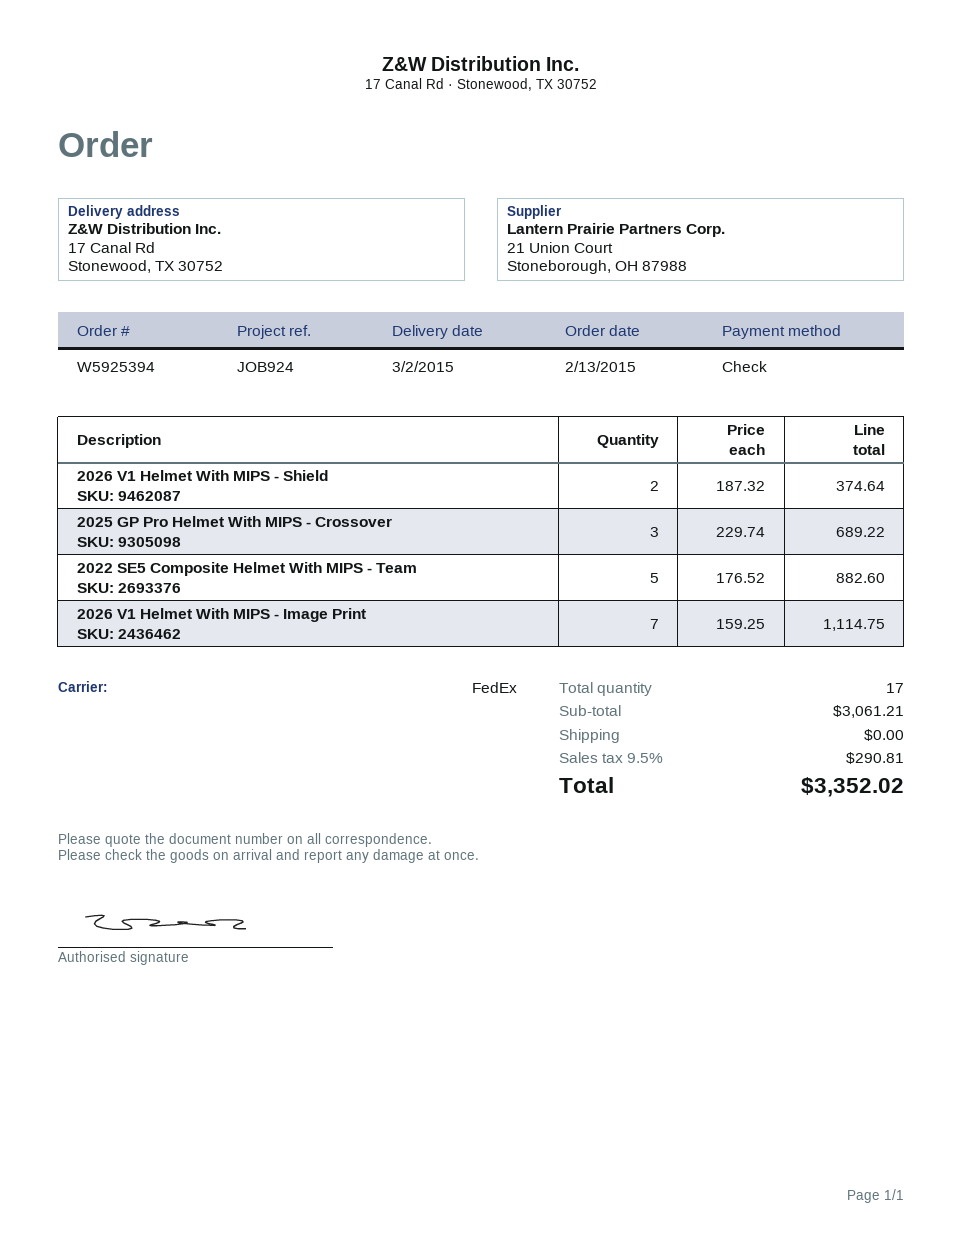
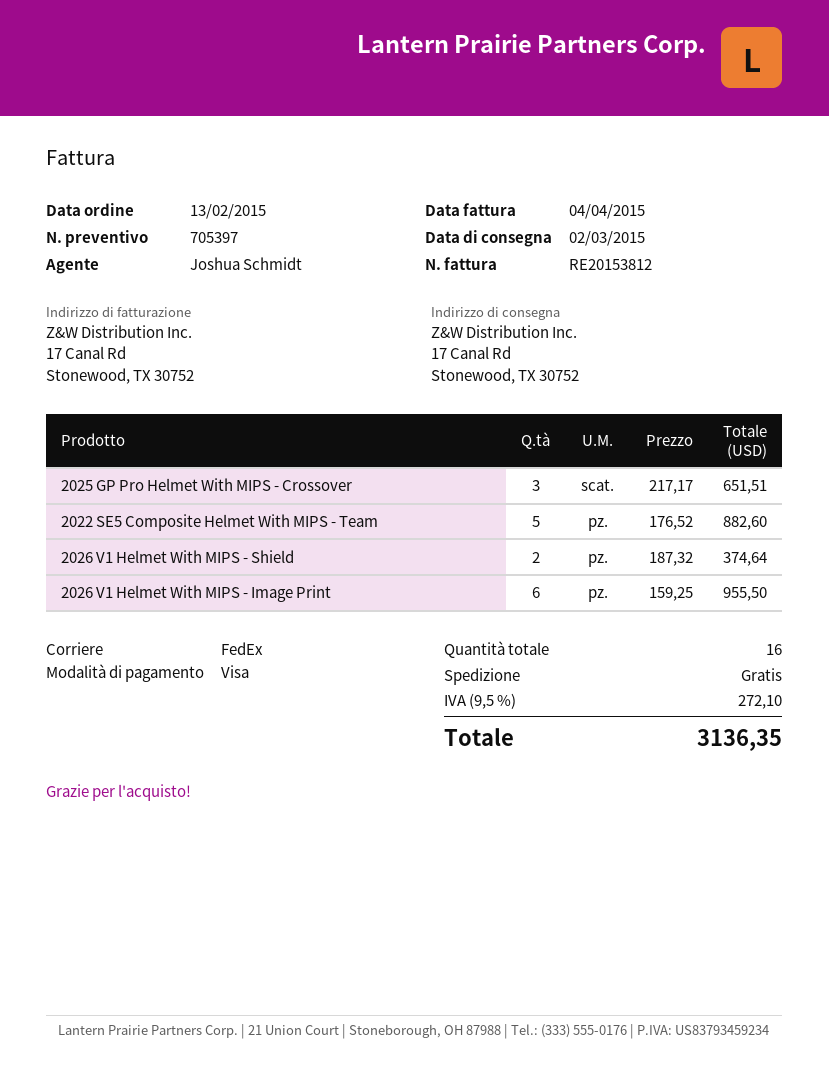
payment method: cheque -> Visa
2025 GP Pro Helmet With MIPS - Crossover: 3 x 229.74 = 689.22 -> 3 x 217.17 = 651.51
2026 V1 Helmet With MIPS - Image Print: 7 x 159.25 = 1114.75 -> 6 x 159.25 = 955.50
total quantity: 17 -> 16
tax: 9.5% = 290.81 -> 9.5% = 272.10
total: 3352.02 -> 3136.35

